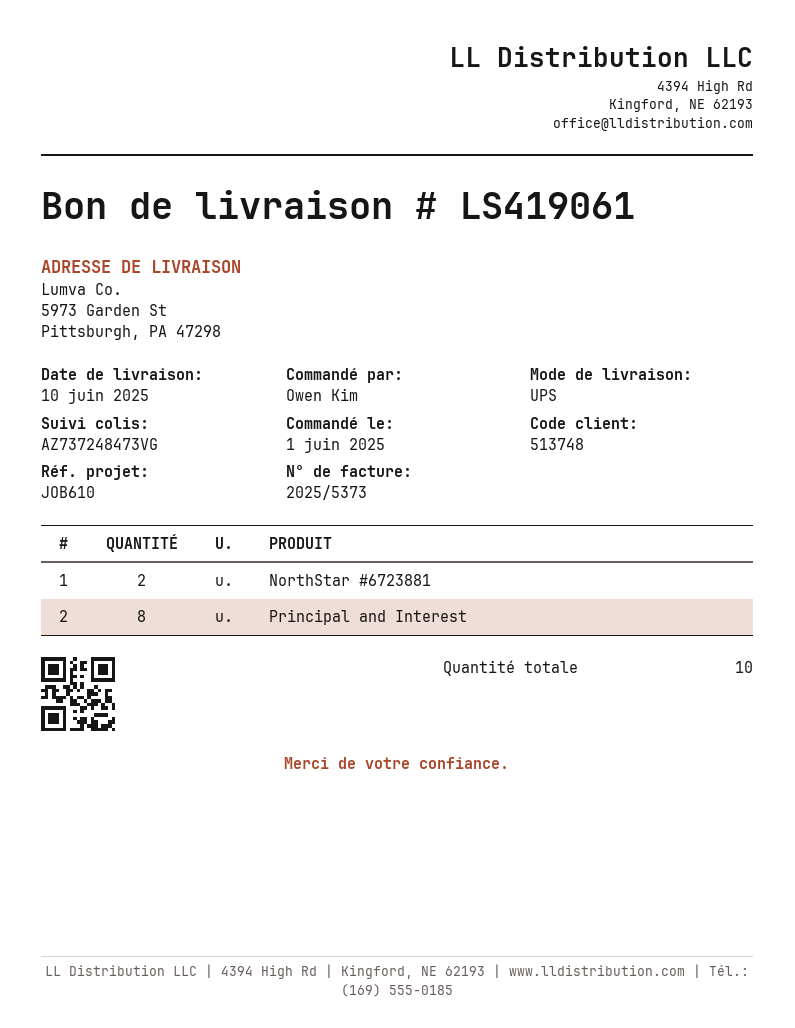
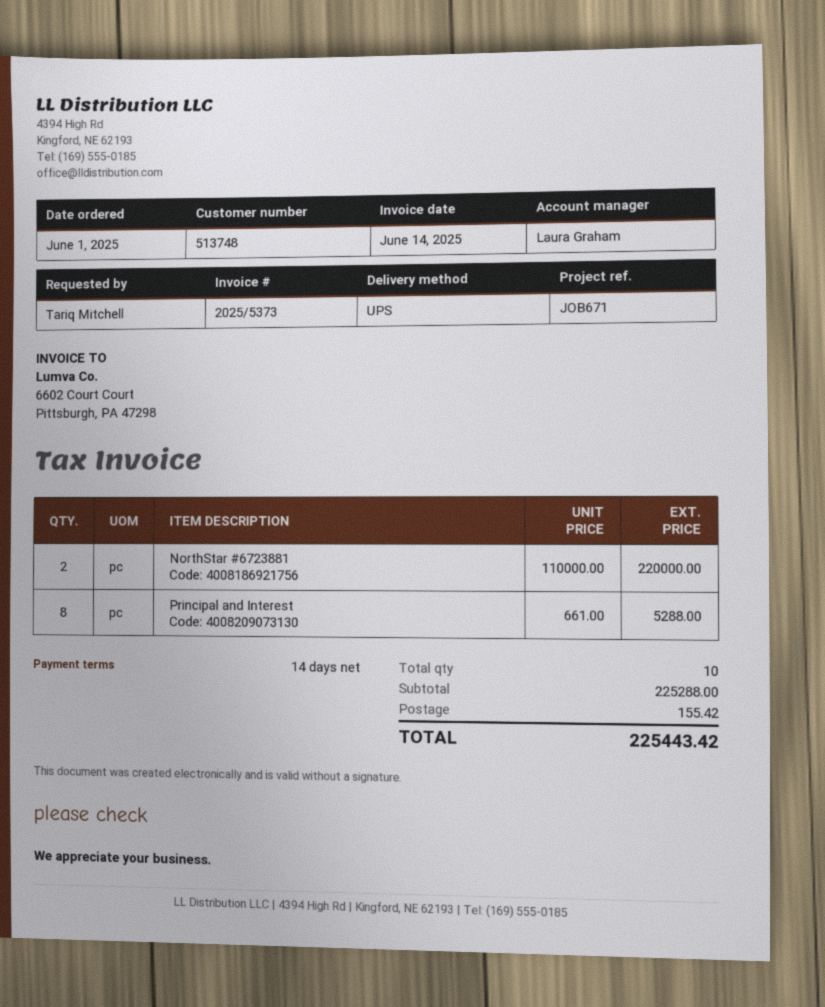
reference: JOB610 -> JOB671
ordered by: Owen Kim -> Tariq Mitchell

